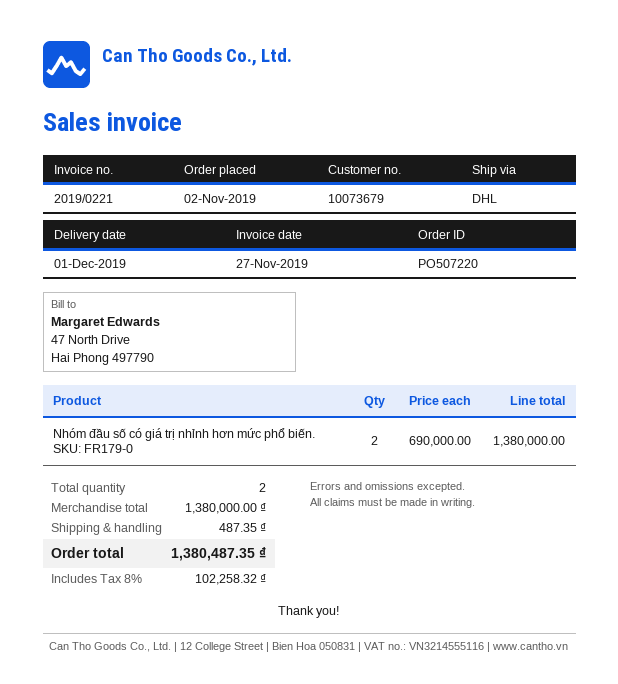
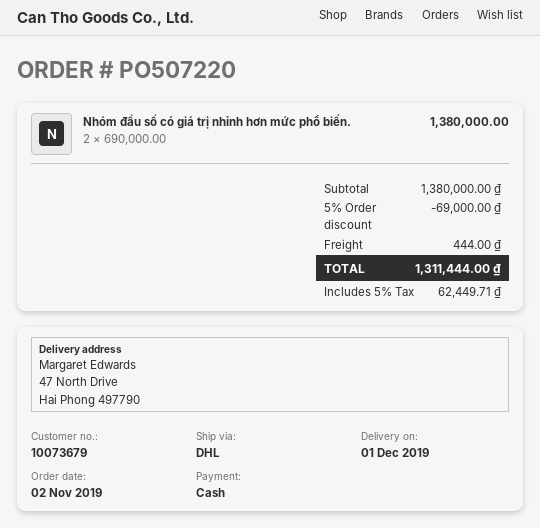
discount: none -> 5% = 69000.00
shipping: 487.35 -> 444.00
tax: 8% = 102258.32 -> 5% = 62449.71
total: 1380487.35 -> 1311444.00

